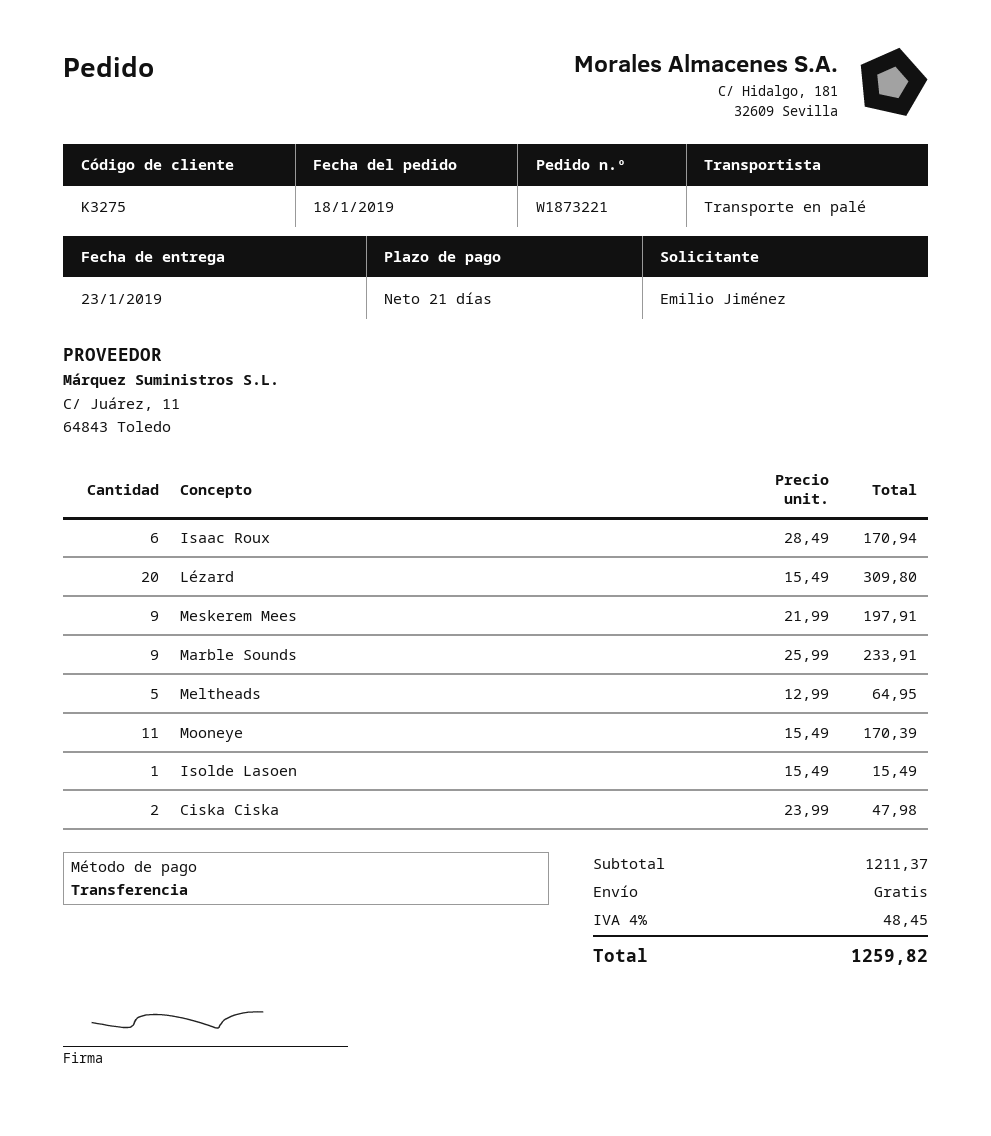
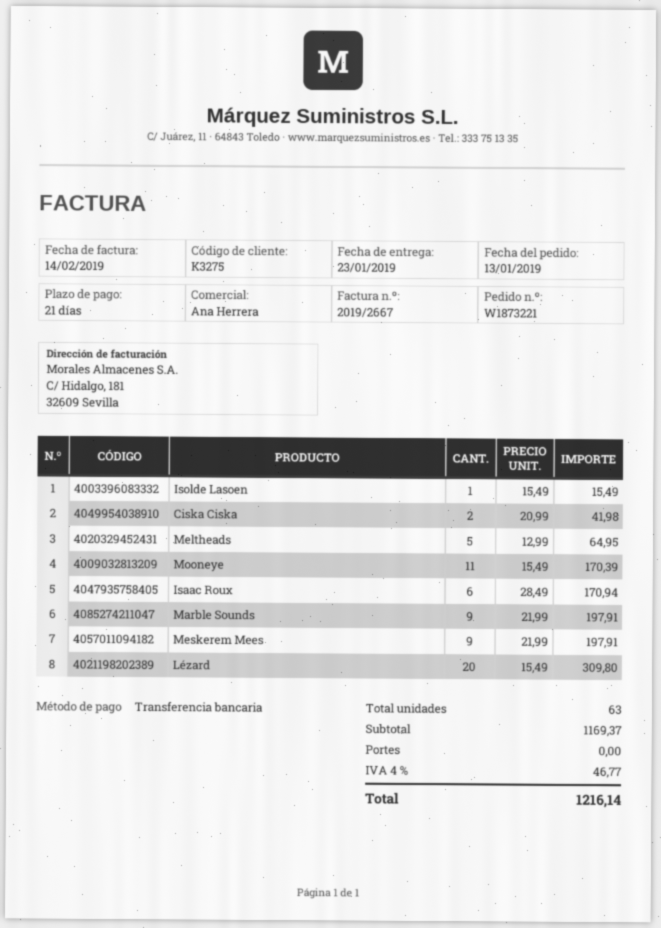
order date: 2019-01-18 -> 2019-01-13
Marble Sounds: 9 x 25.99 = 233.91 -> 9 x 21.99 = 197.91
Ciska Ciska: 2 x 23.99 = 47.98 -> 2 x 20.99 = 41.98
subtotal: 1211.37 -> 1169.37
tax: 4% = 48.45 -> 4% = 46.77
total: 1259.82 -> 1216.14

